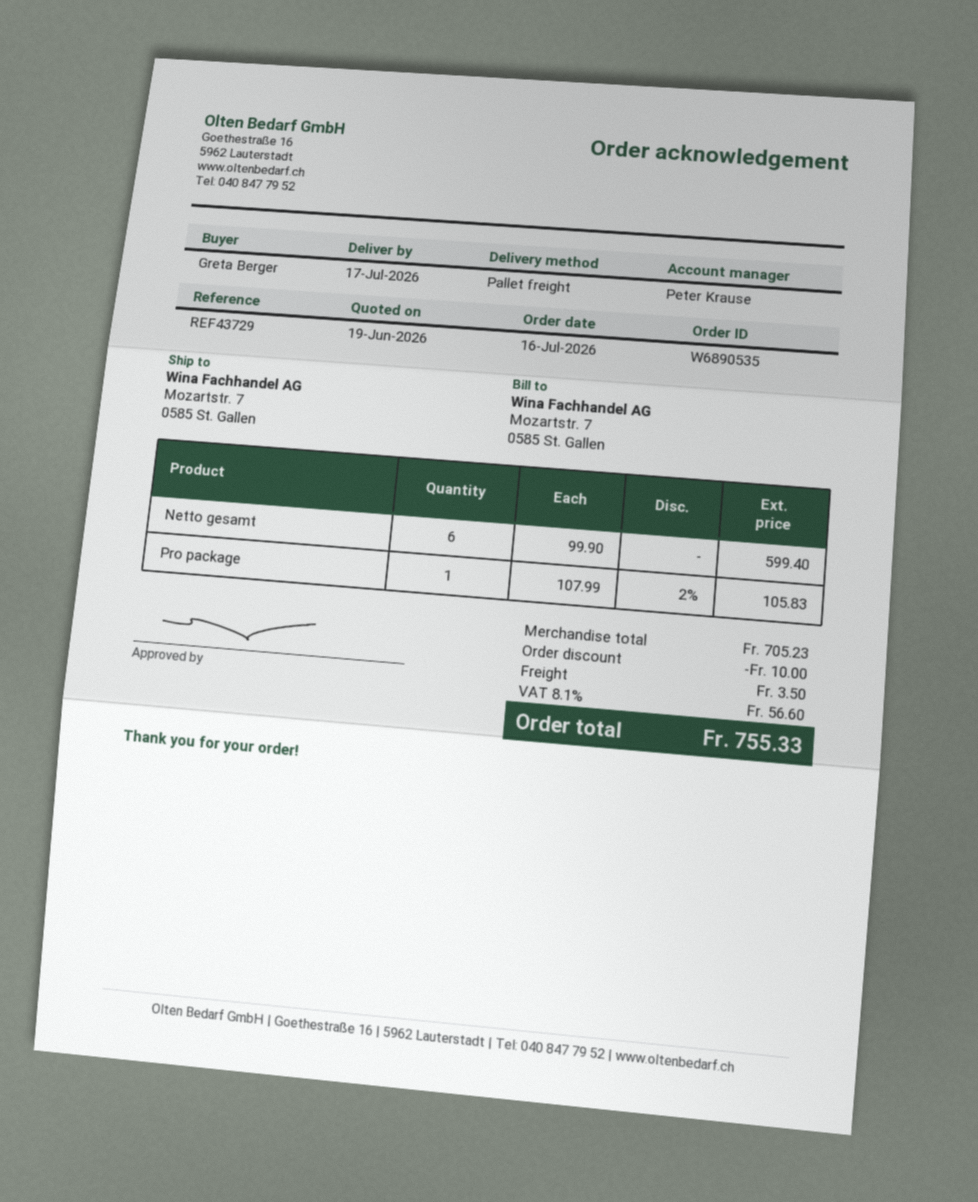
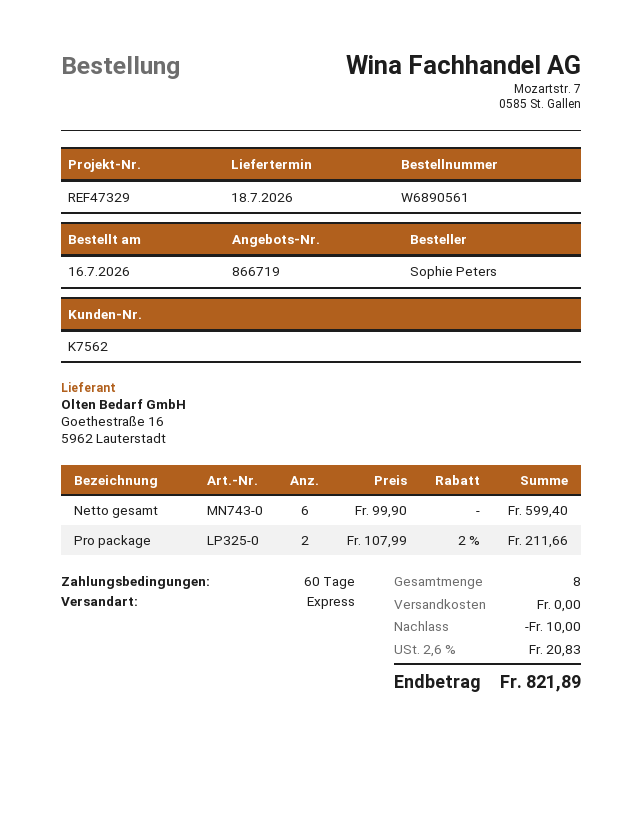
order number: W6890535 -> W6890561
delivery date: 2026-07-17 -> 2026-07-18
reference: REF43729 -> REF47329
ordered by: Greta Berger -> Sophie Peters
shipping method: pallet freight -> express
Pro package: 1 x 107.99 - 2% = 105.83 -> 2 x 107.99 - 2% = 211.66
shipping: 3.50 -> 0.00
tax: 8.1% = 56.60 -> 2.6% = 20.83
total: 755.33 -> 821.89

